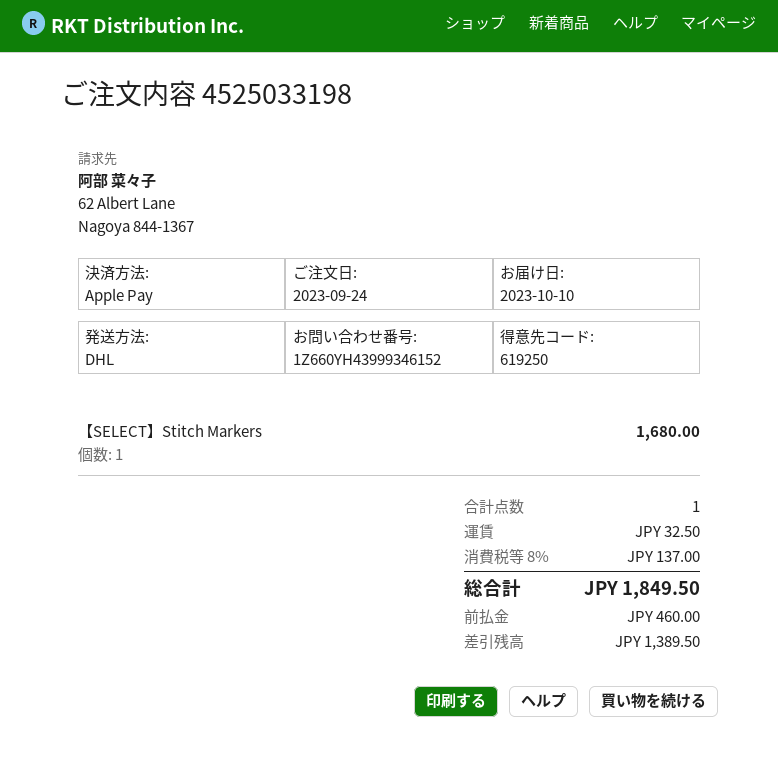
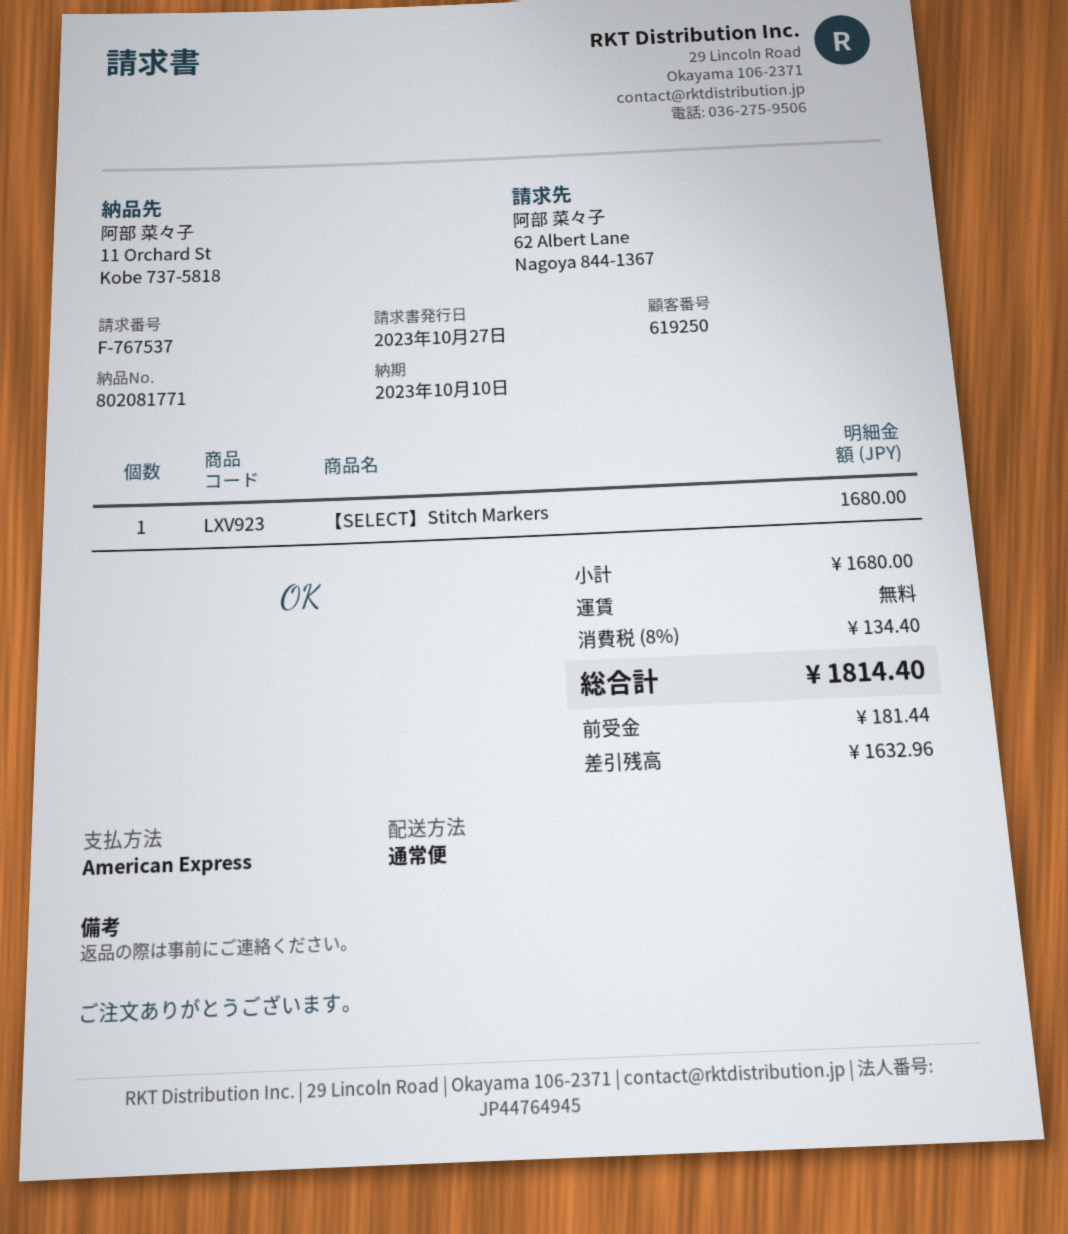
payment method: Apple Pay -> American Express
shipping method: DHL -> standard
shipping: 32.50 -> 0.00
tax: 8% = 137.00 -> 8% = 134.40
total: 1849.50 -> 1814.40
deposit: 460.00 -> 181.44
balance: 1389.50 -> 1632.96

